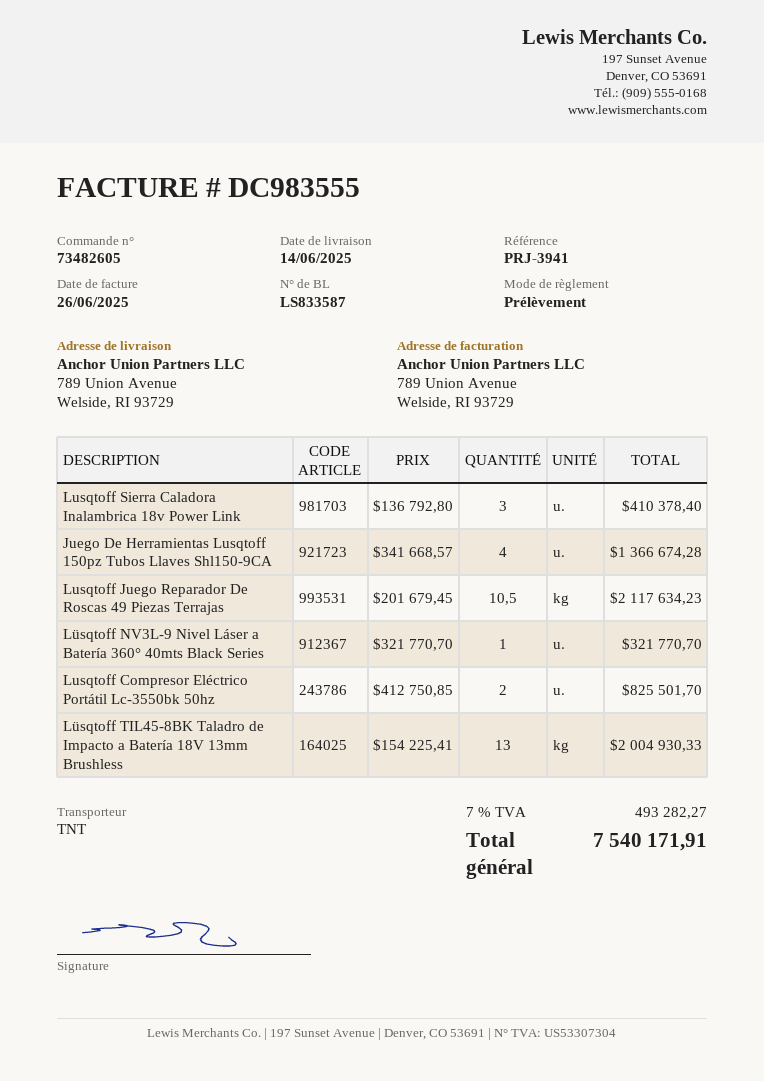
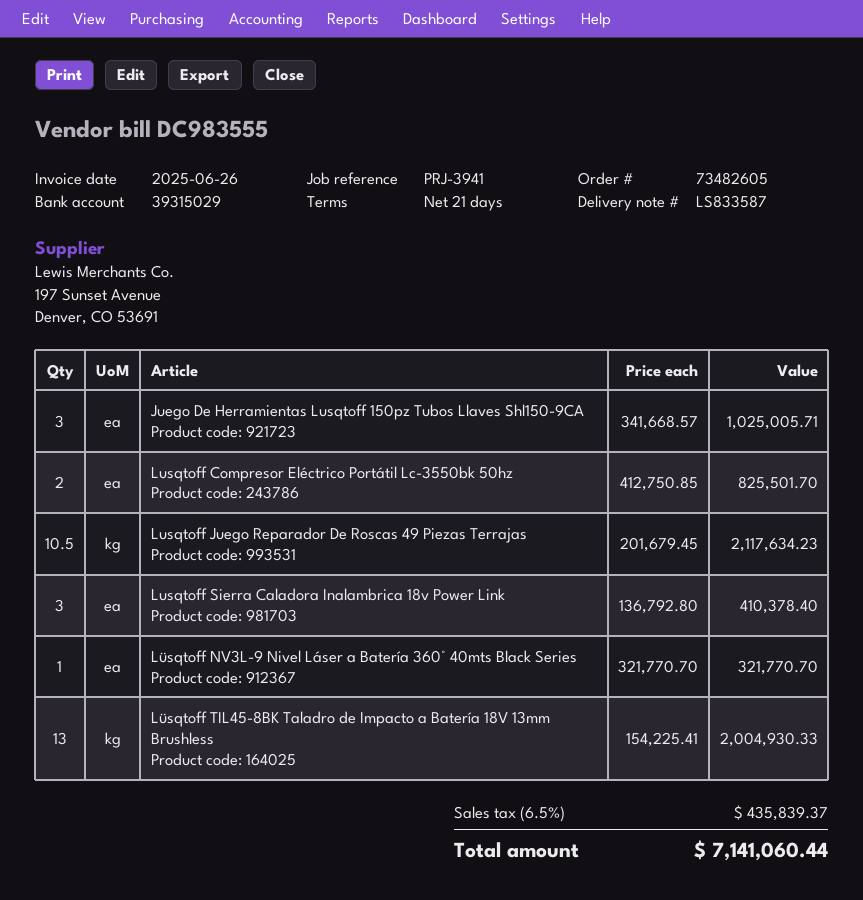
Juego De Herramientas Lusqtoff 150pz Tubos Llaves Shl150-9CA: 4 x 341668.57 = 1366674.28 -> 3 x 341668.57 = 1025005.71
tax: 7% = 493282.27 -> 6.5% = 435839.37
total: 7540171.91 -> 7141060.44

